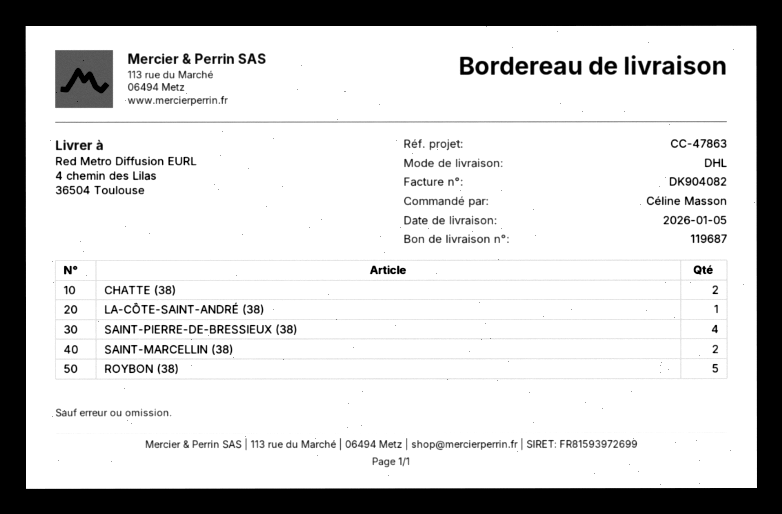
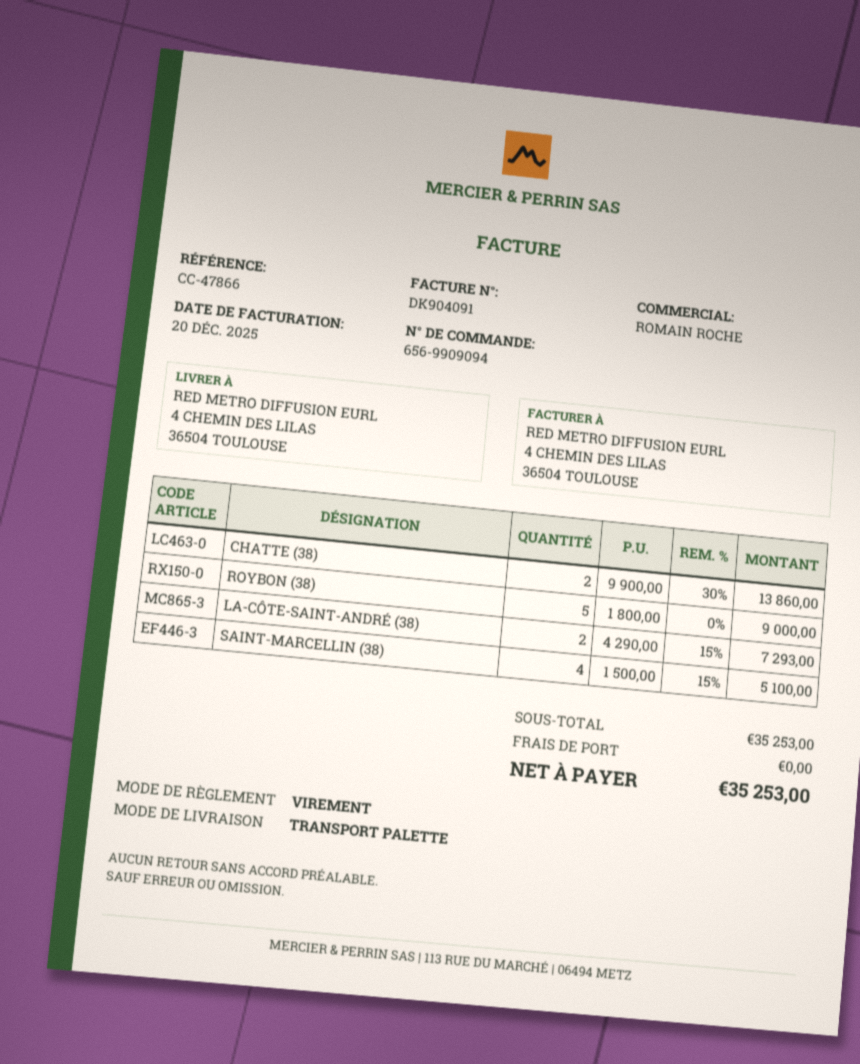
invoice number: DK904082 -> DK904091
reference: CC-47863 -> CC-47866
shipping method: DHL -> pallet freight
LA-CÔTE-SAINT-ANDRÉ (38): 1 -> 2
SAINT-PIERRE-DE-BRESSIEUX (38): 4 -> none
SAINT-MARCELLIN (38): 2 -> 4

